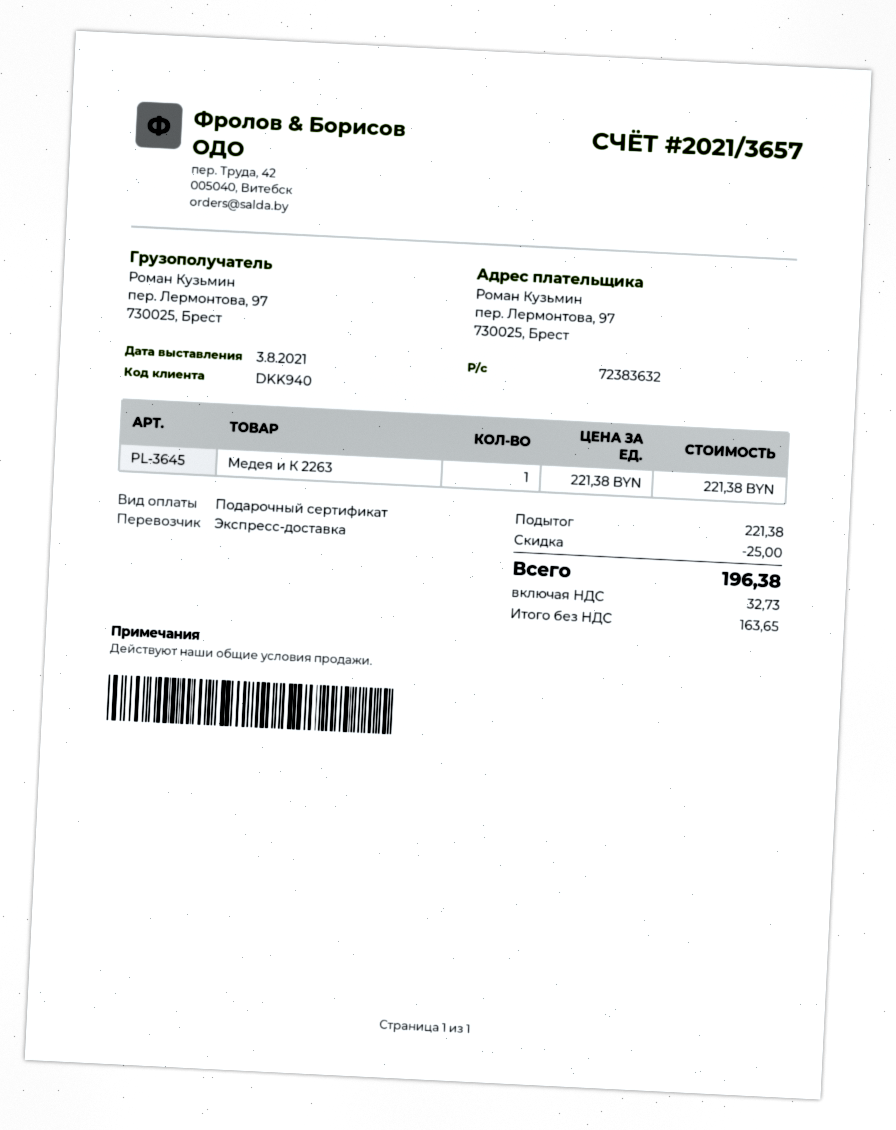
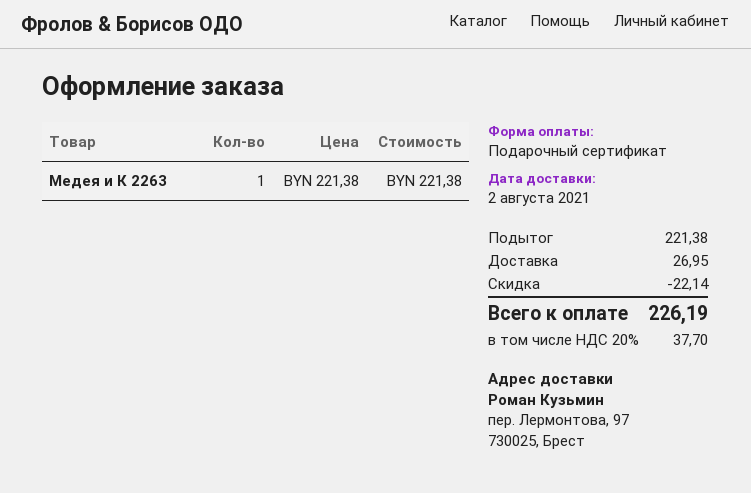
discount: 25.00 -> 22.14
shipping: none -> 26.95
tax: 32.73 -> 37.70
total: 196.38 -> 226.19

